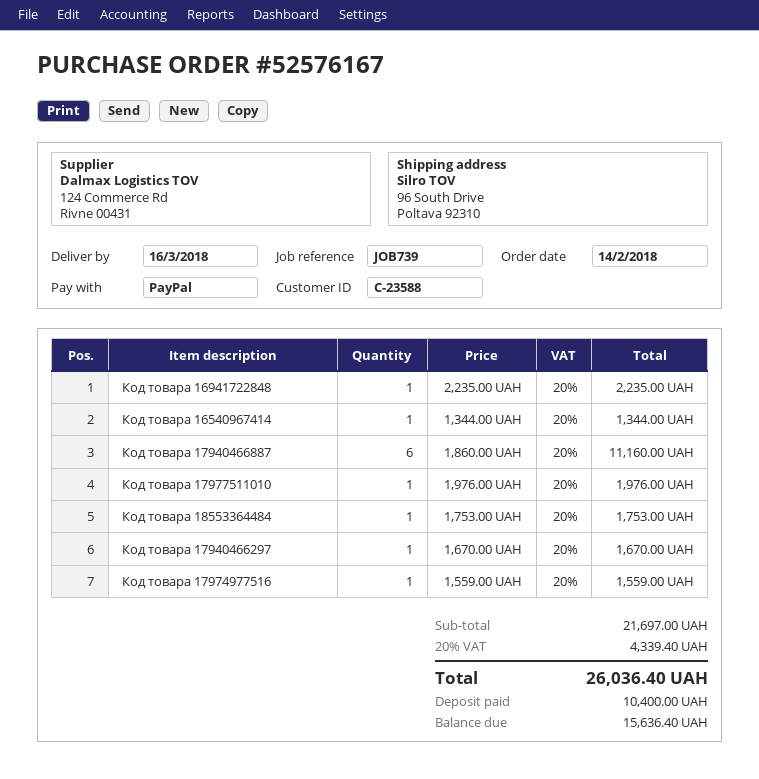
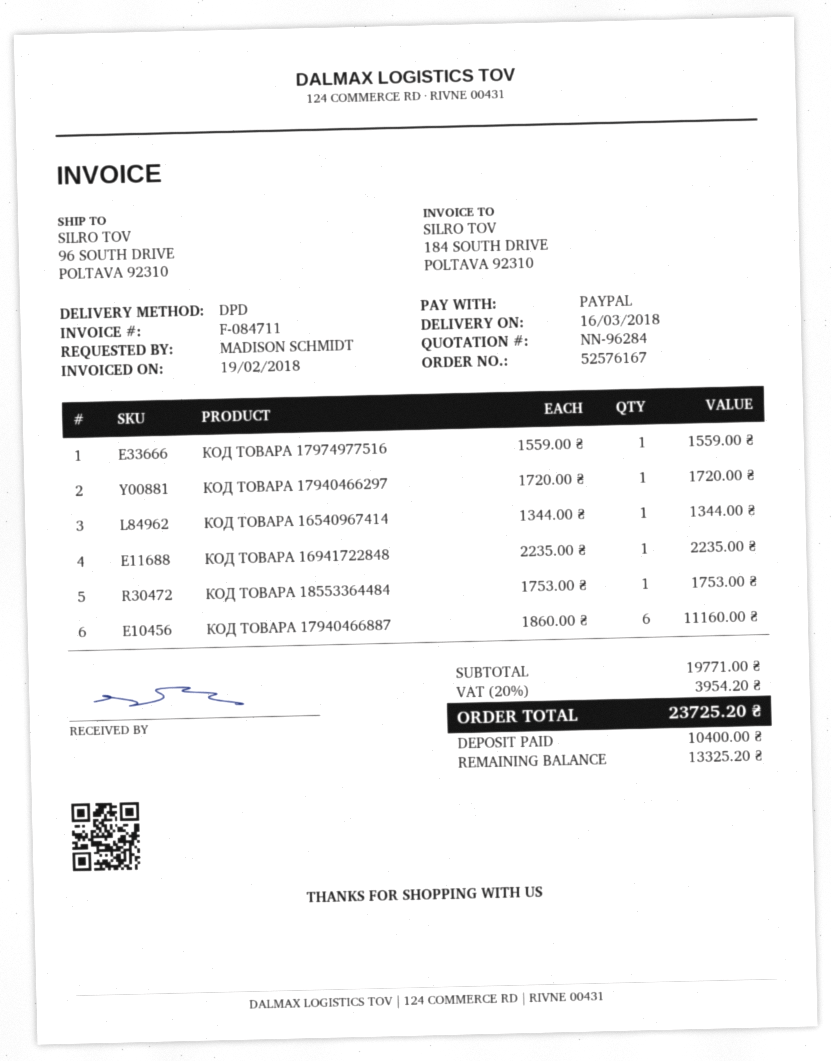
Код товара 17977511010: 1 x 1976.00 = 1976.00 -> none
Код товара 17940466297: 1 x 1670.00 = 1670.00 -> 1 x 1720.00 = 1720.00
subtotal: 21697.00 -> 19771.00
tax: 20% = 4339.40 -> 20% = 3954.20
total: 26036.40 -> 23725.20
balance: 15636.40 -> 13325.20

